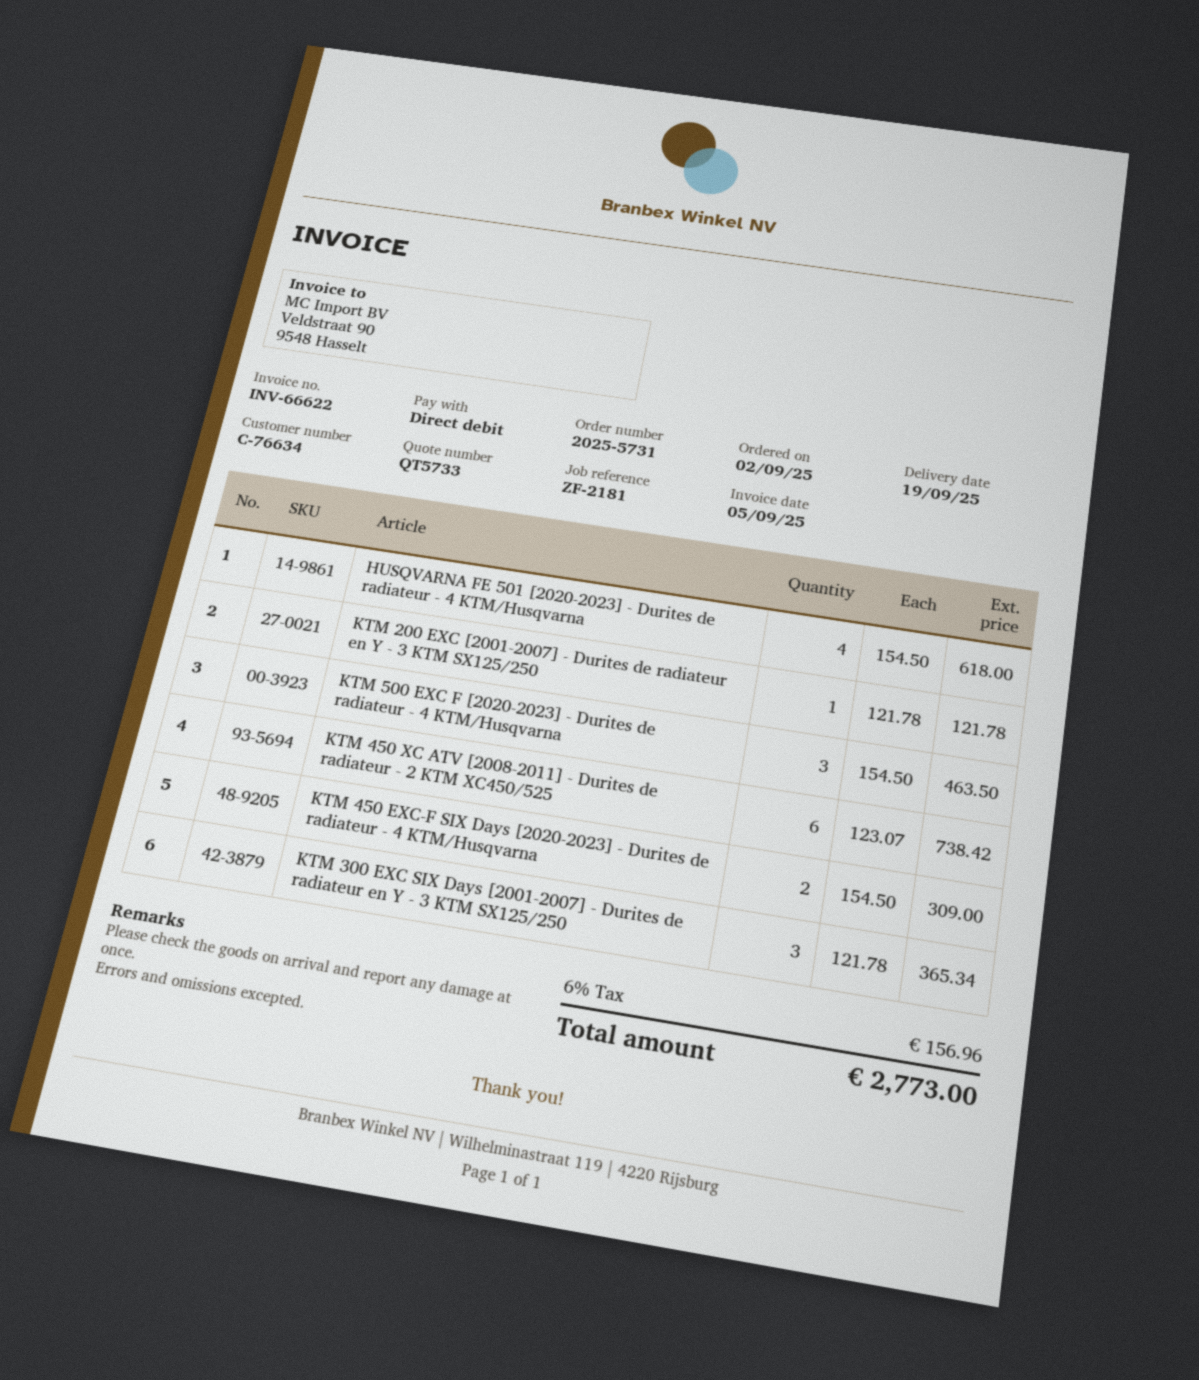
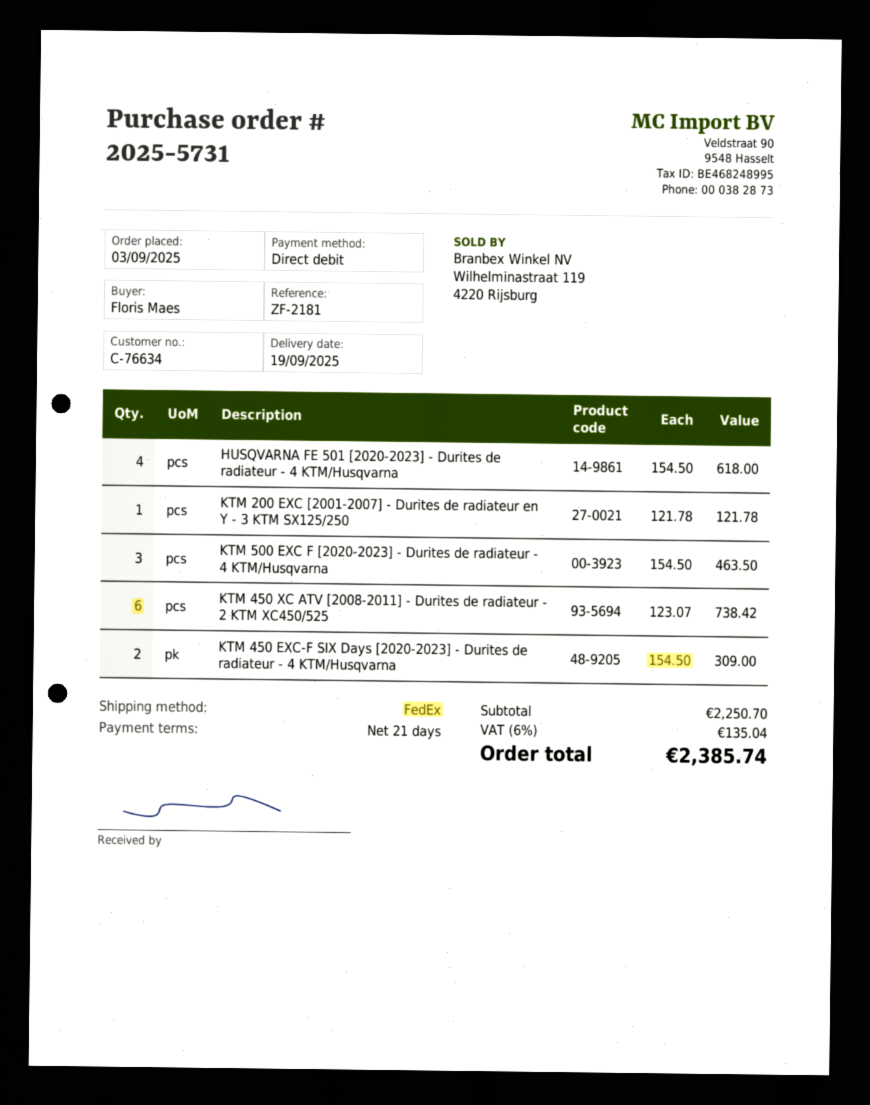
order date: 2025-09-02 -> 2025-09-03
KTM 300 EXC SIX Days [2001-2007] - Durites de radiateur en Y - 3 KTM SX125/250: 3 x 121.78 = 365.34 -> none
tax: 6% = 156.96 -> 6% = 135.04
total: 2773.00 -> 2385.74

